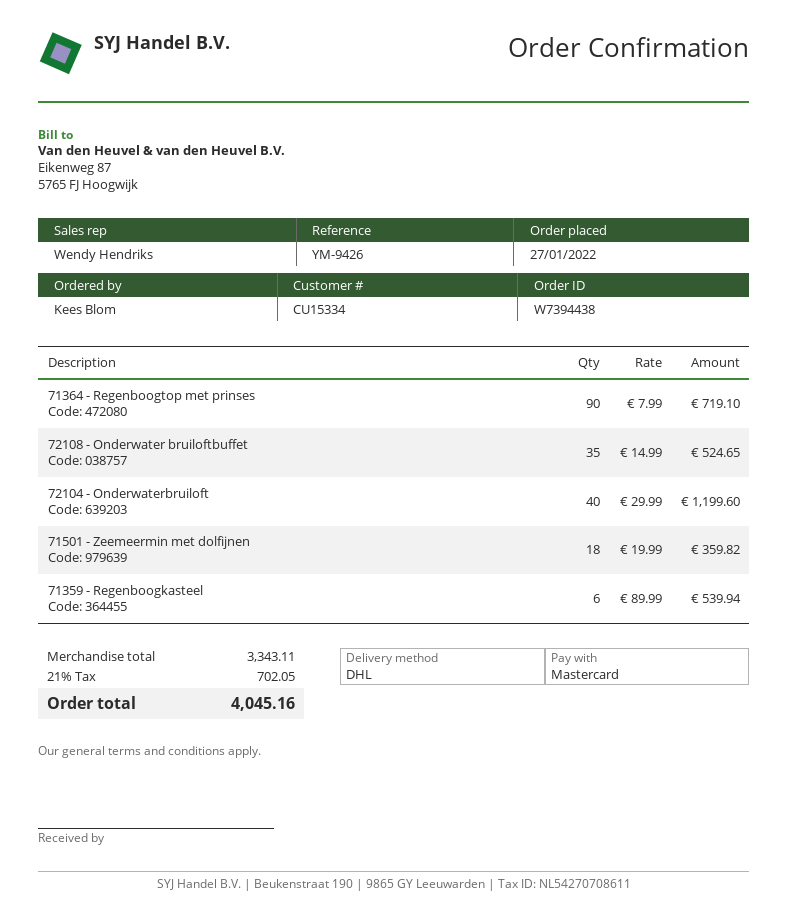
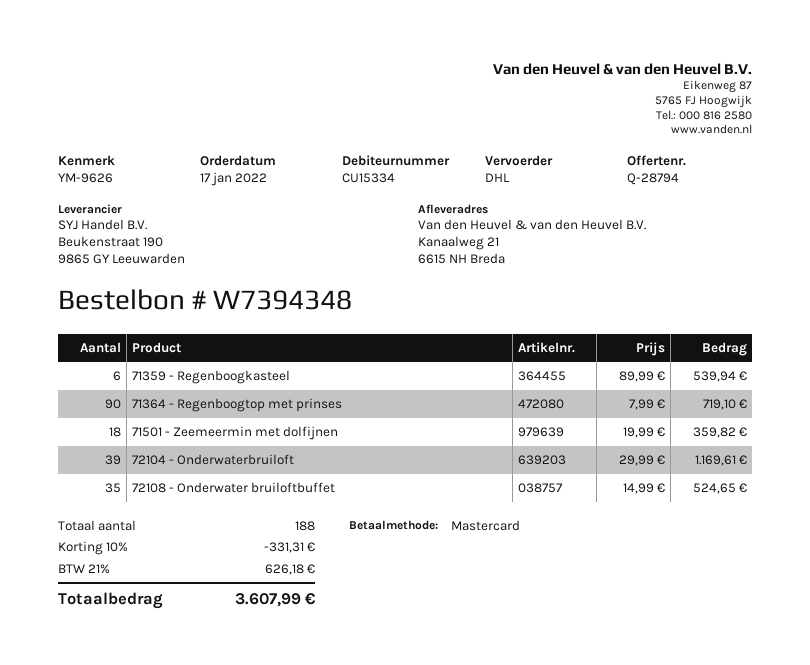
order number: W7394438 -> W7394348
order date: 2022-01-27 -> 2022-01-17
reference: YM-9426 -> YM-9626
72104 - Onderwaterbruiloft: 40 x 29.99 = 1199.60 -> 39 x 29.99 = 1169.61
discount: none -> 10% = 331.31
tax: 21% = 702.05 -> 21% = 626.18
total: 4045.16 -> 3607.99

